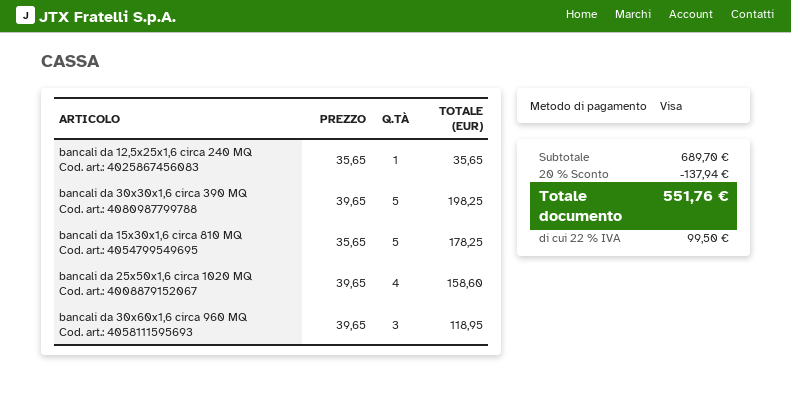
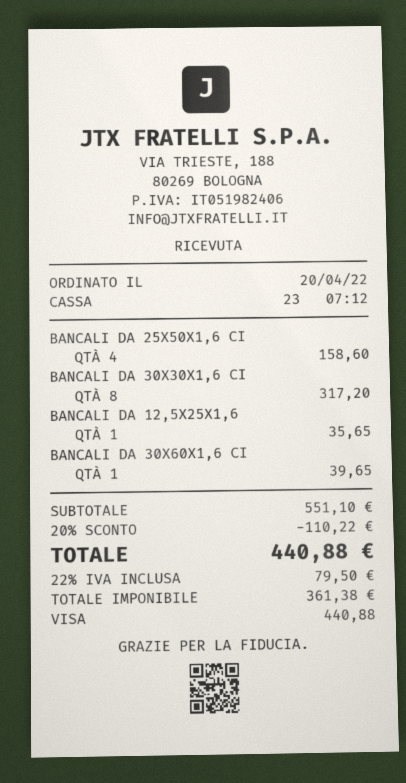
bancali da 30x30x1,6 circa 390 MQ: 5 for 198.25 -> 8 for 317.20
bancali da 15x30x1,6 circa 810 MQ: 5 for 178.25 -> none
bancali da 30x60x1,6 circa 960 MQ: 3 for 118.95 -> 1 for 39.65
subtotal: 689.70 -> 551.10
discount: 20% = 137.94 -> 20% = 110.22
tax: 22% = 99.50 -> 22% = 79.50
total: 551.76 -> 440.88

